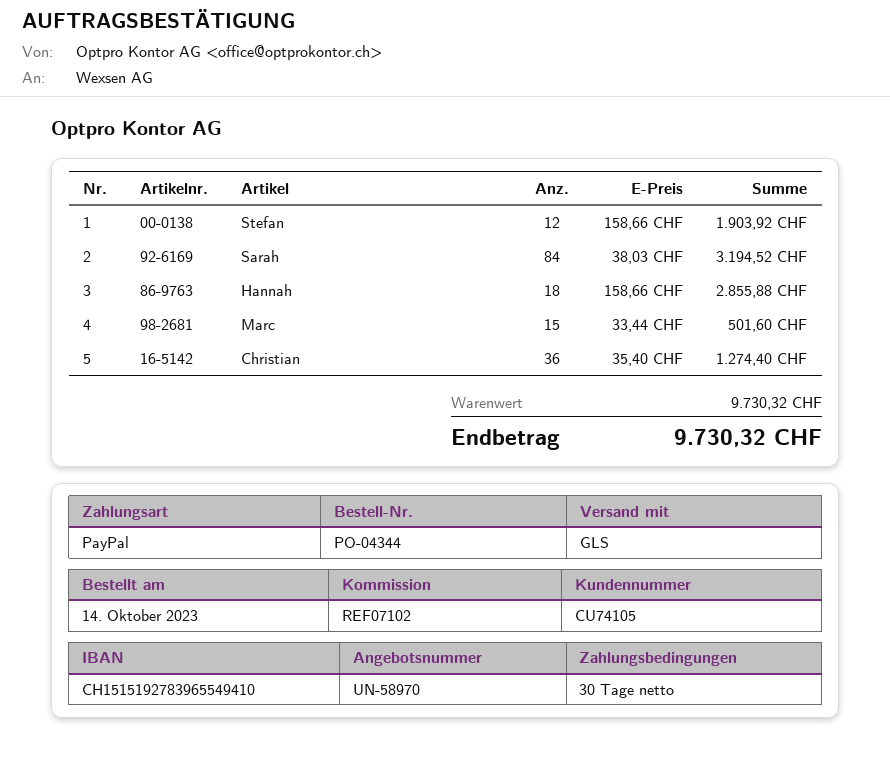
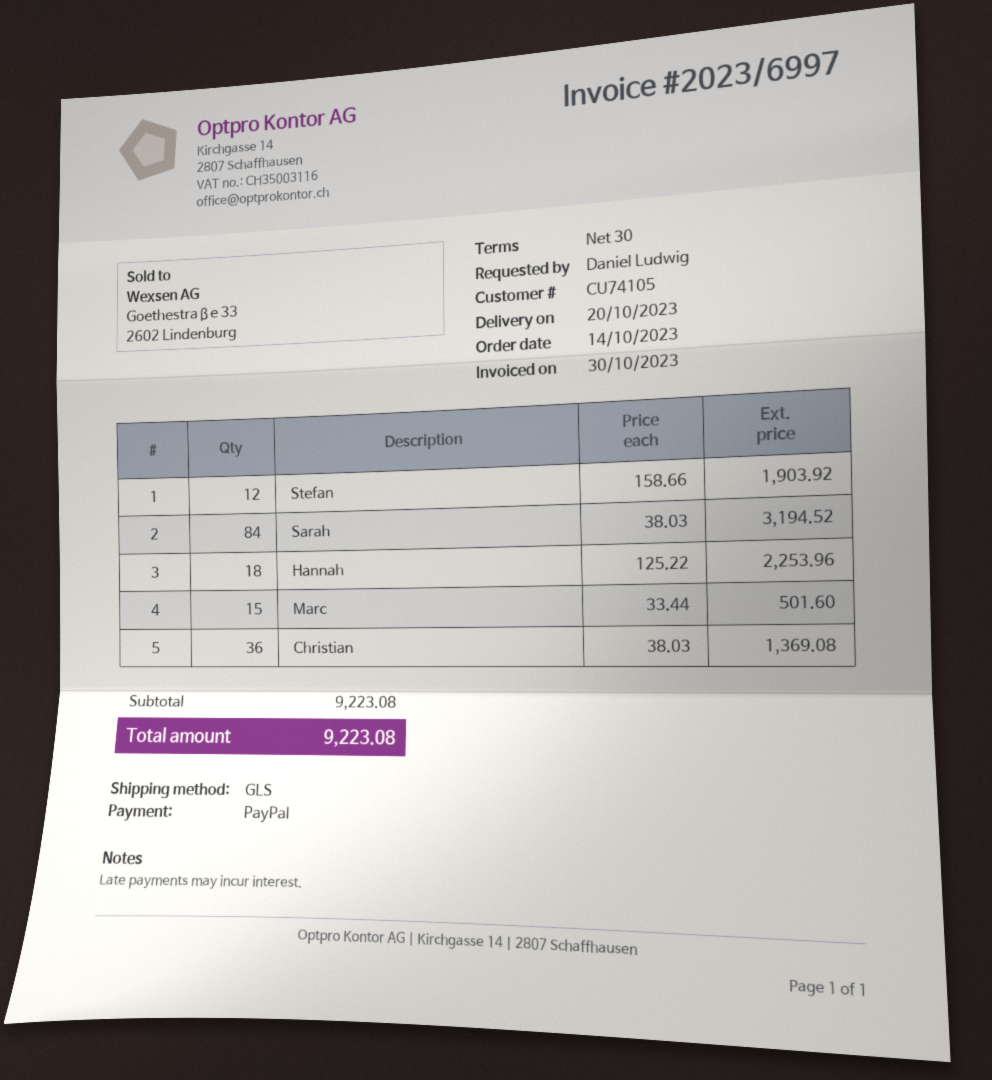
Hannah: 18 x 158.66 = 2855.88 -> 18 x 125.22 = 2253.96
Christian: 36 x 35.40 = 1274.40 -> 36 x 38.03 = 1369.08
subtotal: 9730.32 -> 9223.08
total: 9730.32 -> 9223.08

